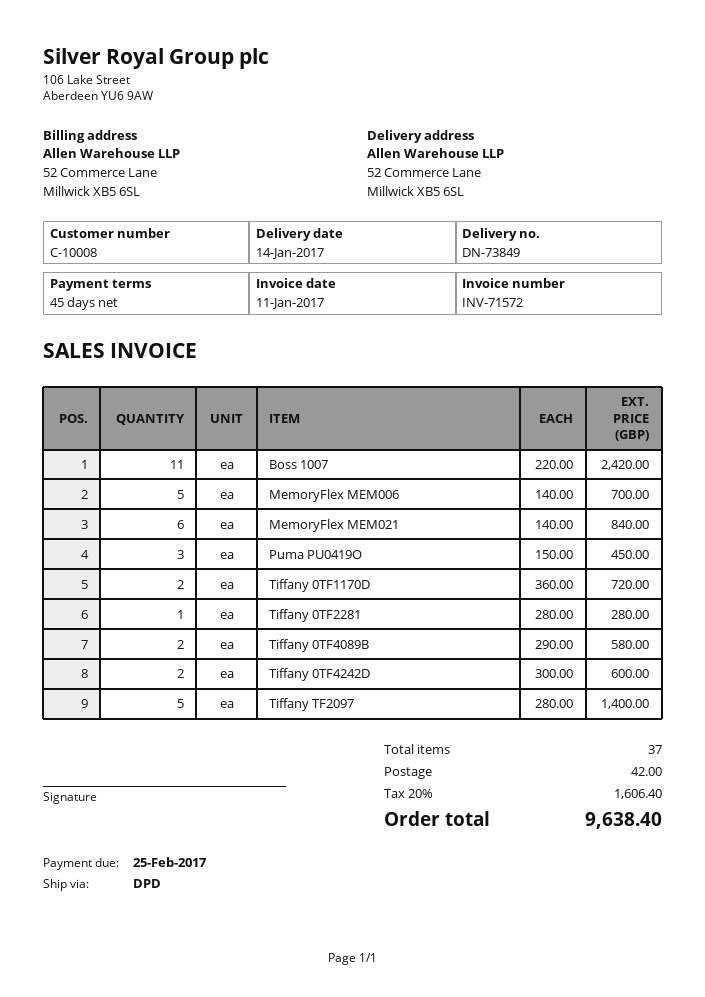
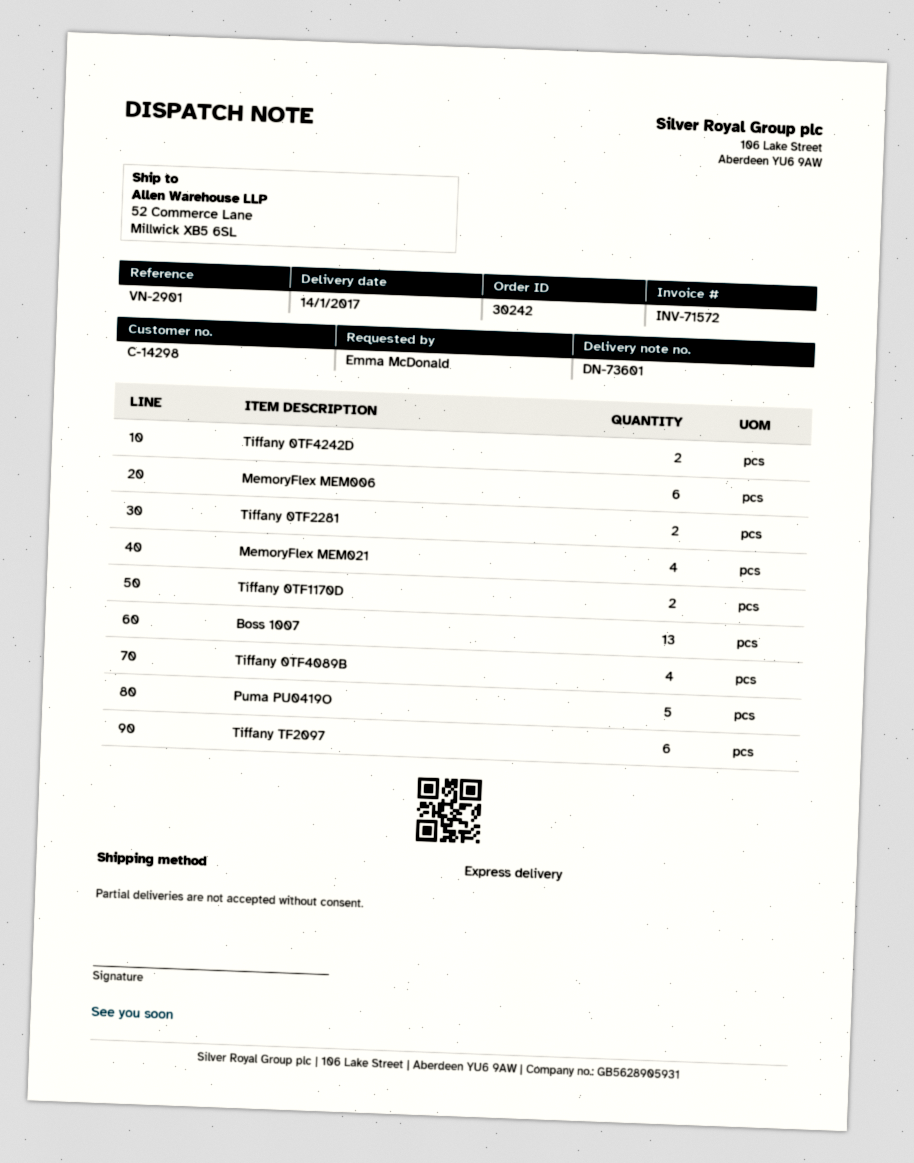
delivery note number: DN-73849 -> DN-73601
customer number: C-10008 -> C-14298
shipping method: DPD -> express
Boss 1007: 11 -> 13
MemoryFlex MEM006: 5 -> 6
MemoryFlex MEM021: 6 -> 4
Puma PU0419O: 3 -> 5
Tiffany 0TF2281: 1 -> 2
Tiffany 0TF4089B: 2 -> 4
Tiffany TF2097: 5 -> 6

